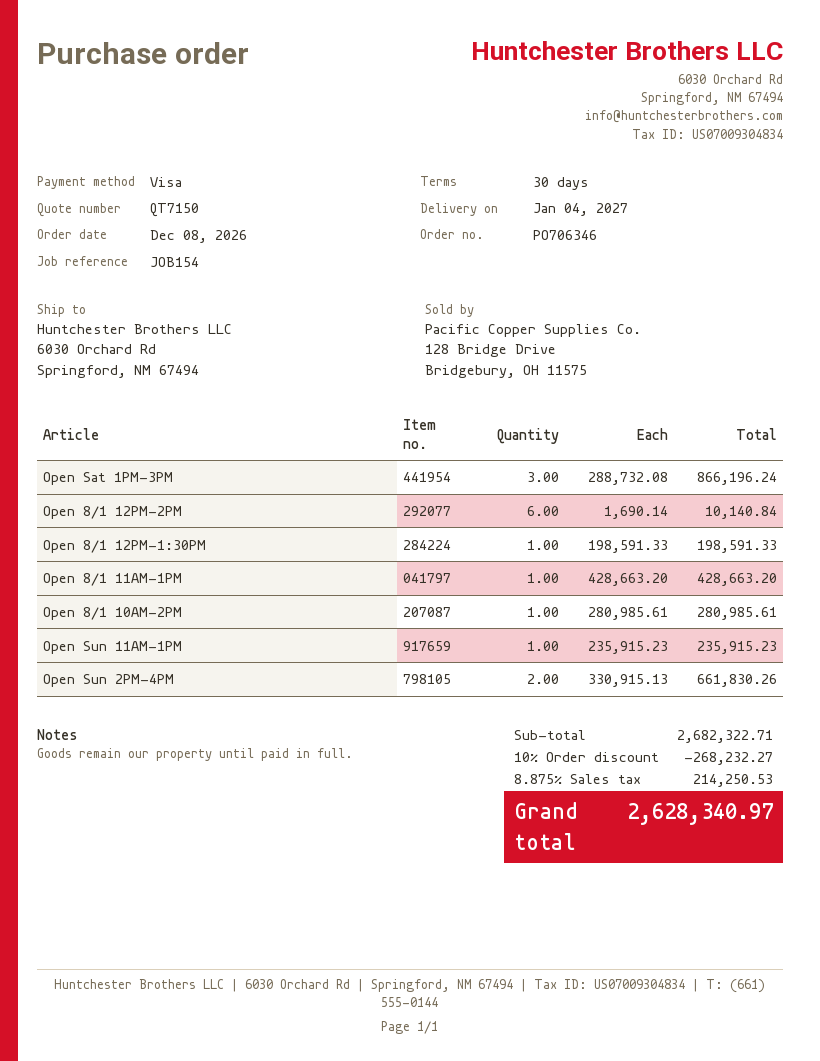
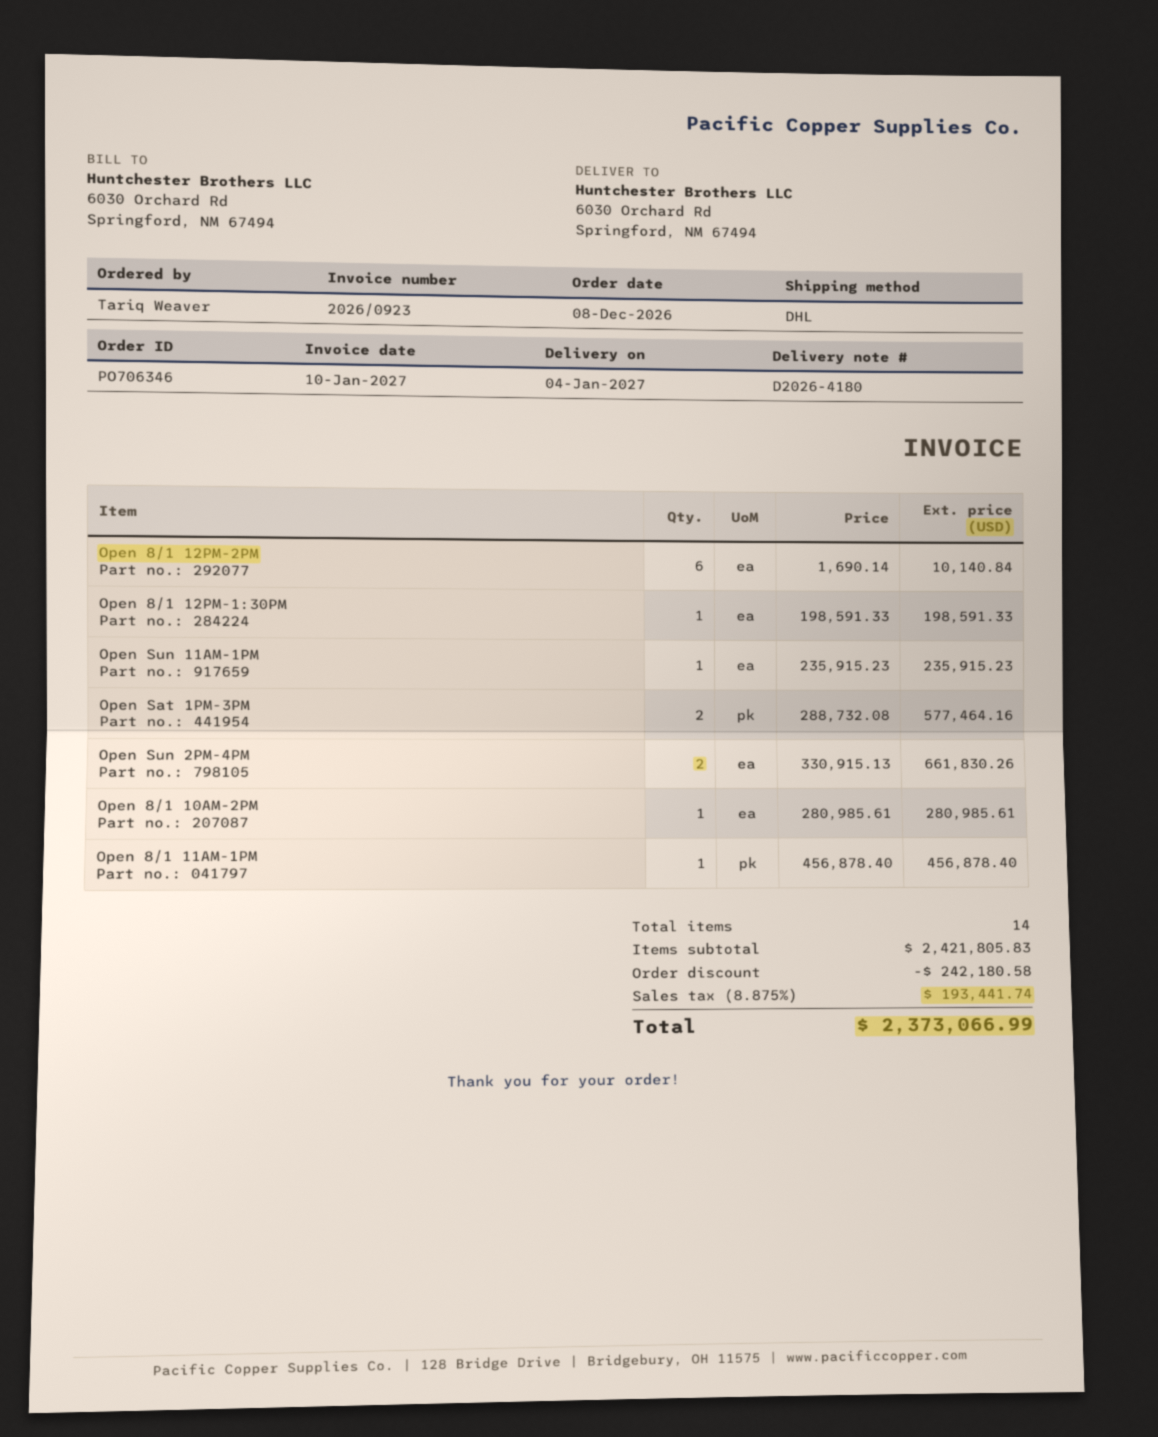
Open Sat 1PM-3PM: 3 x 288732.08 = 866196.24 -> 2 x 288732.08 = 577464.16
Open 8/1 11AM-1PM: 1 x 428663.20 = 428663.20 -> 1 x 456878.40 = 456878.40
subtotal: 2682322.71 -> 2421805.83
discount: 268232.27 -> 242180.58
tax: 8.875% = 214250.53 -> 8.875% = 193441.74
total: 2628340.97 -> 2373066.99

